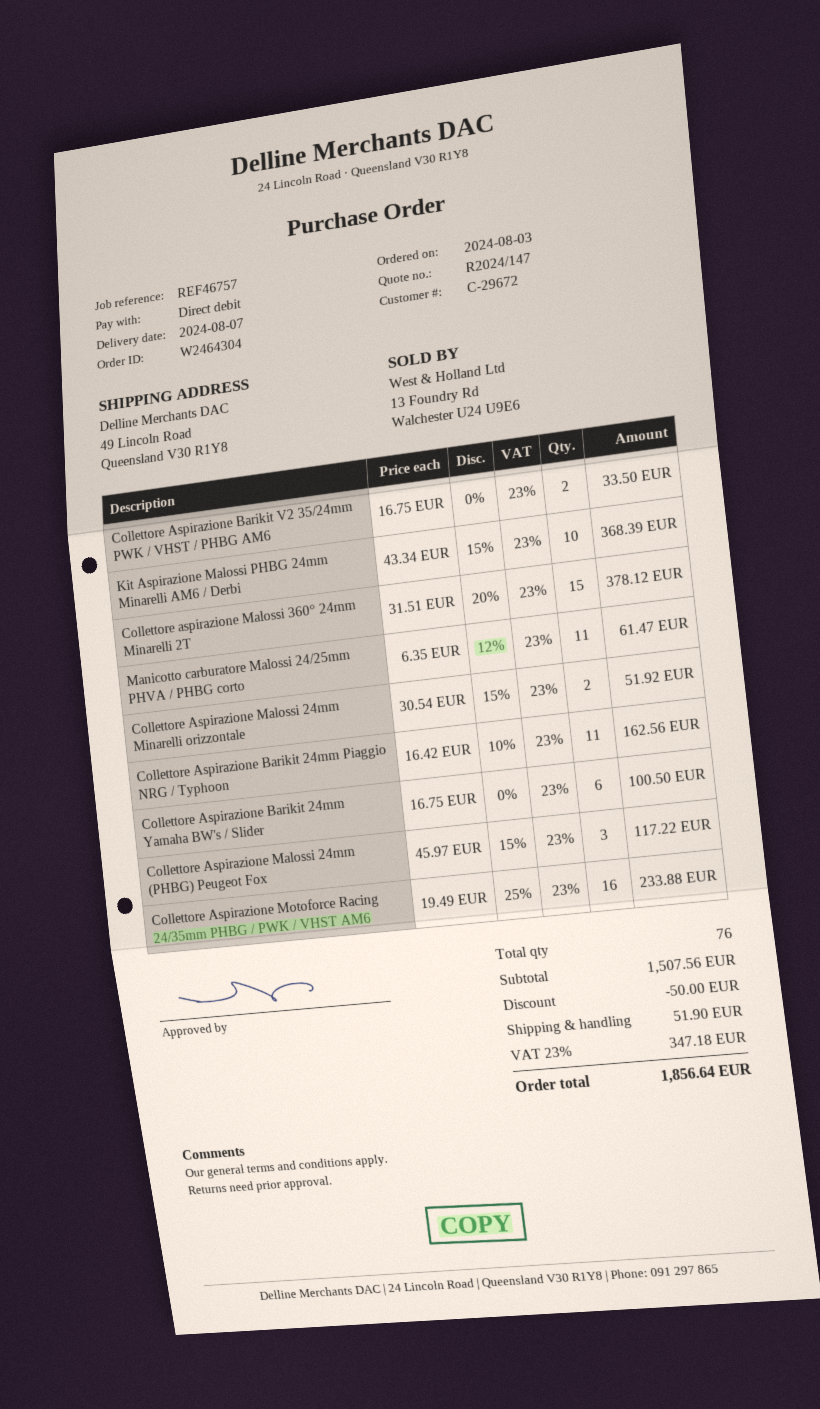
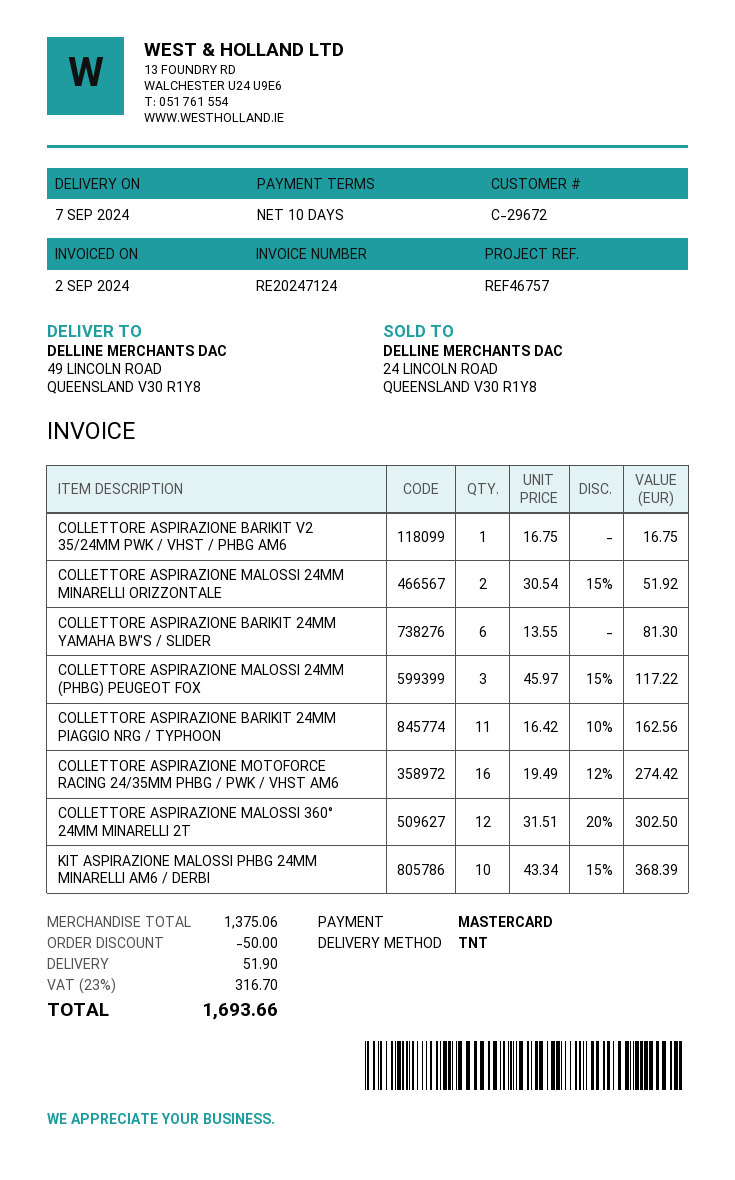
delivery date: 2024-08-07 -> 2024-09-07
payment method: direct debit -> Mastercard
Collettore Aspirazione Barikit V2 35/24mm PWK / VHST / PHBG AM6: 2 x 16.75 = 33.50 -> 1 x 16.75 = 16.75
Collettore aspirazione Malossi 360° 24mm Minarelli 2T: 15 x 31.51 - 20% = 378.12 -> 12 x 31.51 - 20% = 302.50
Manicotto carburatore Malossi 24/25mm PHVA / PHBG corto: 11 x 6.35 - 12% = 61.47 -> none
Collettore Aspirazione Barikit 24mm Yamaha BW's / Slider: 6 x 16.75 = 100.50 -> 6 x 13.55 = 81.30
Collettore Aspirazione Motoforce Racing 24/35mm PHBG / PWK / VHST AM6: 16 x 19.49 - 25% = 233.88 -> 16 x 19.49 - 12% = 274.42
subtotal: 1507.56 -> 1375.06
tax: 23% = 347.18 -> 23% = 316.70
total: 1856.64 -> 1693.66

